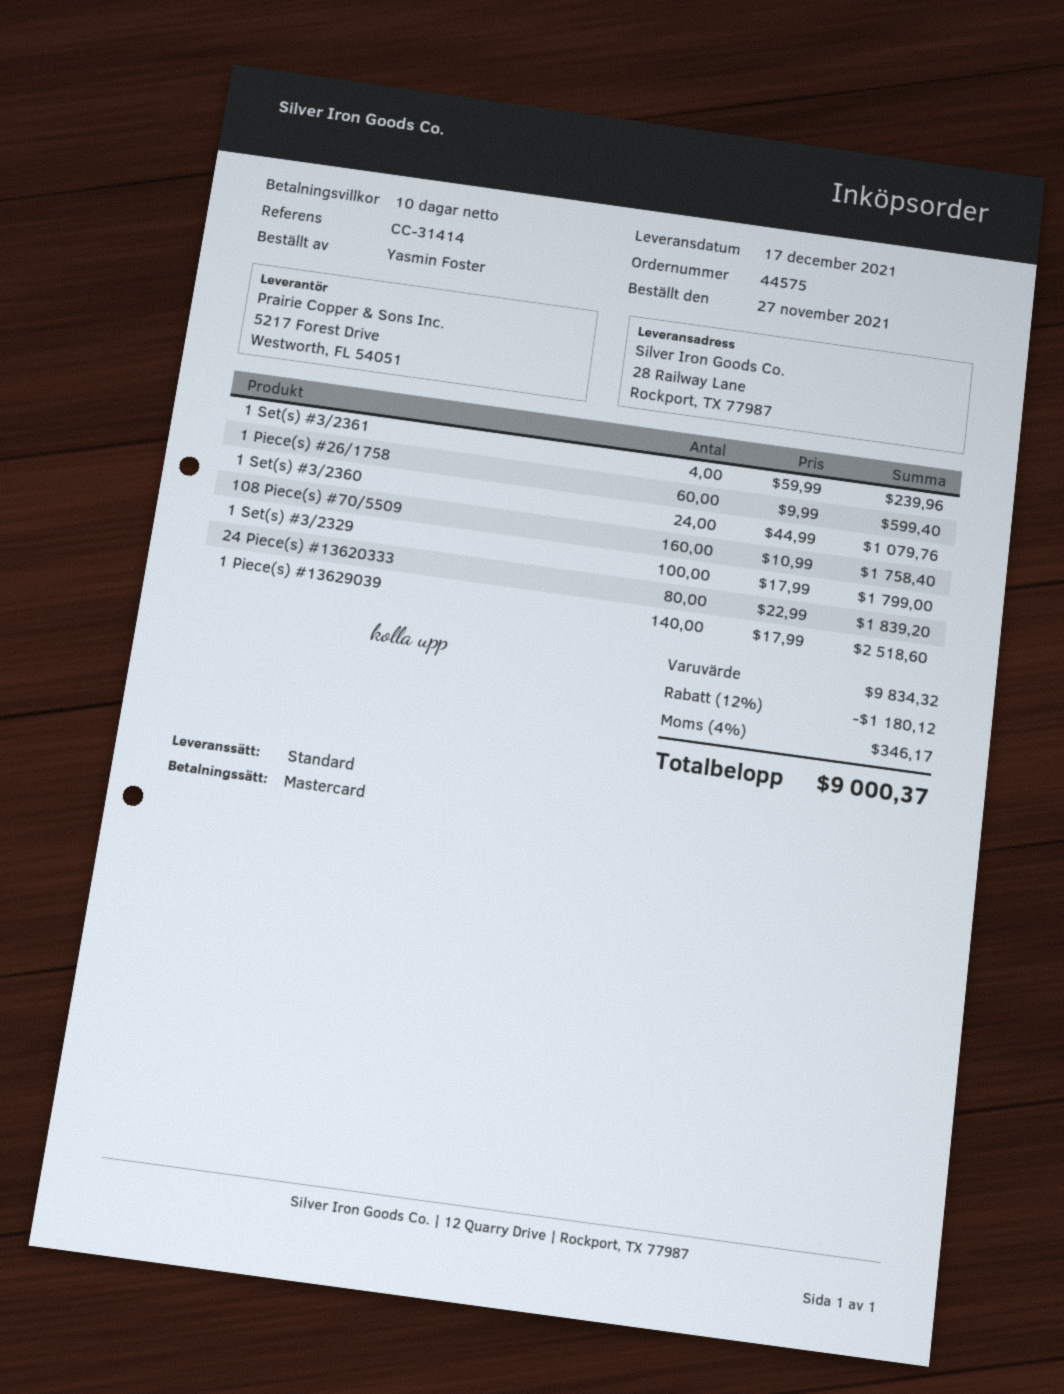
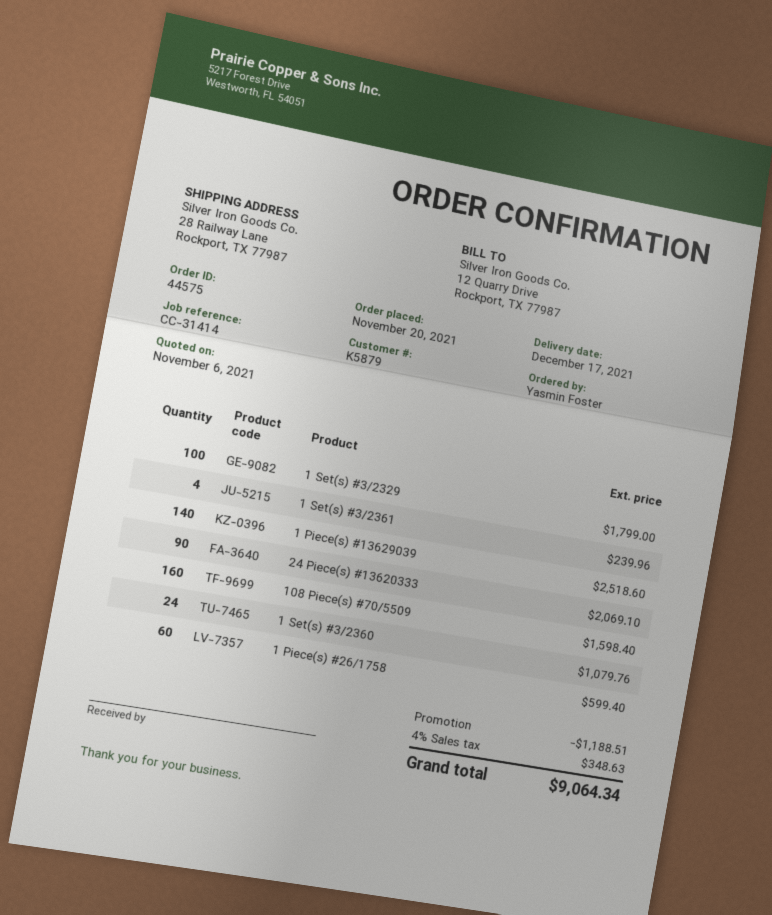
order date: 2021-11-27 -> 2021-11-20
108 Piece(s) #70/5509: 160 for 1758.40 -> 160 for 1598.40
24 Piece(s) #13620333: 80 for 1839.20 -> 90 for 2069.10
discount: 1180.12 -> 1188.51
tax: 4% = 346.17 -> 4% = 348.63
total: 9000.37 -> 9064.34

